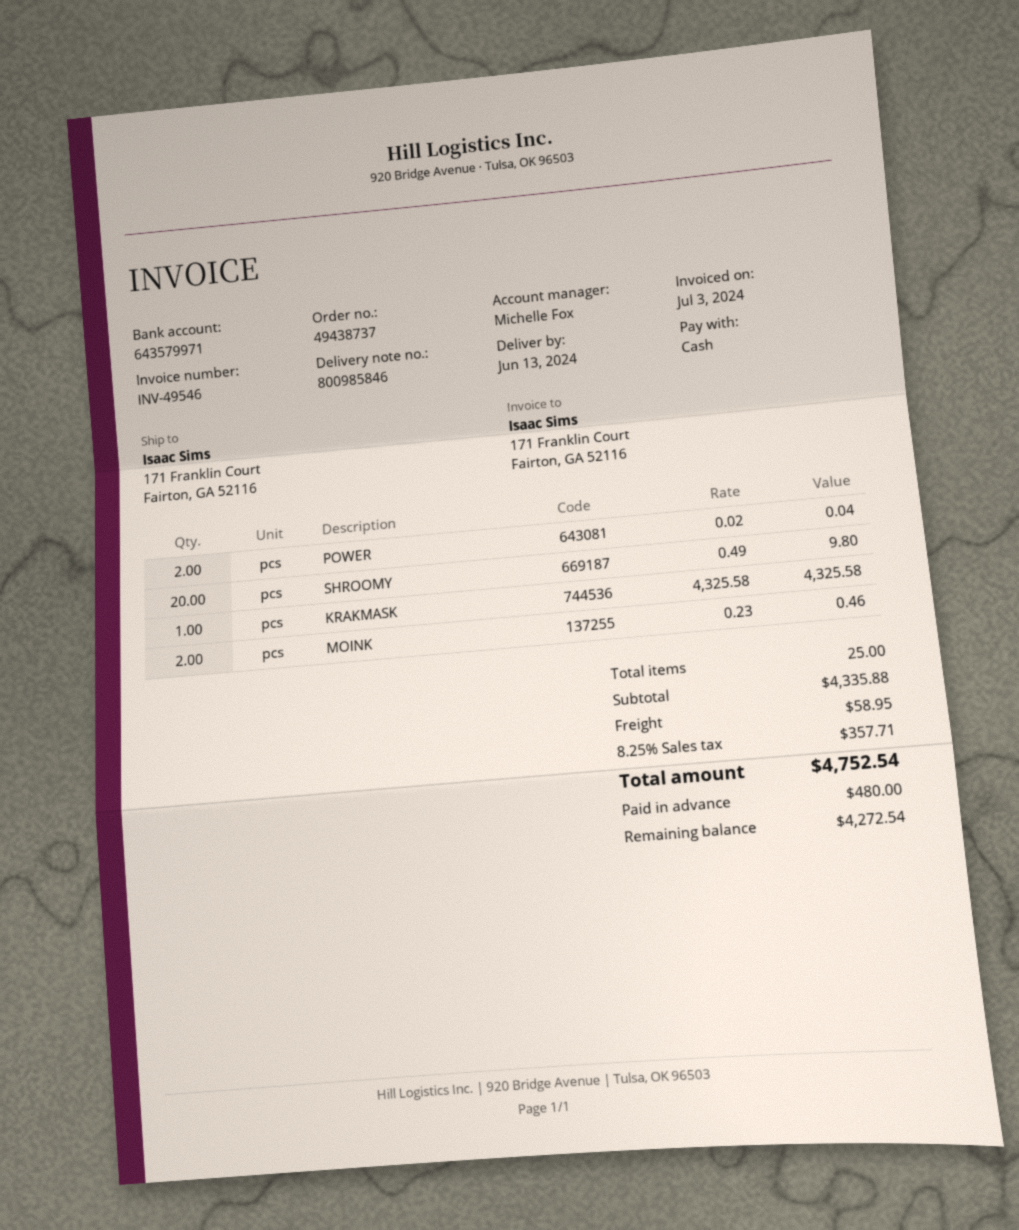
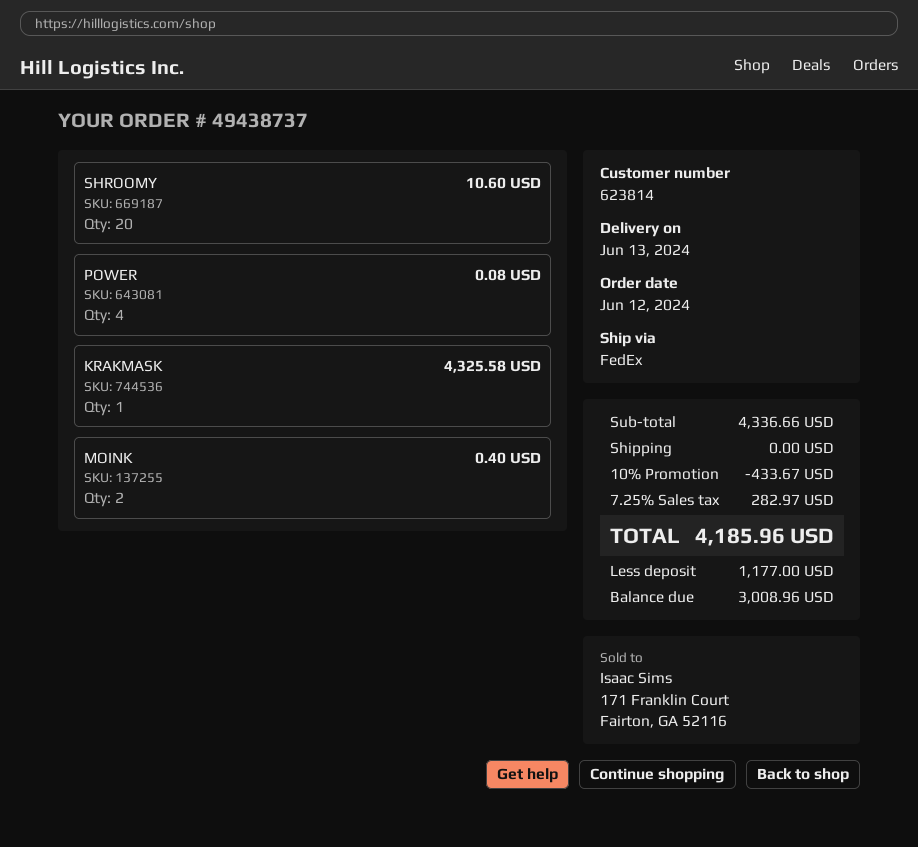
POWER: 2 for 0.04 -> 4 for 0.08
SHROOMY: 20 for 9.80 -> 20 for 10.60
MOINK: 2 for 0.46 -> 2 for 0.40
subtotal: 4335.88 -> 4336.66
discount: none -> 10% = 433.67
shipping: 58.95 -> 0.00
tax: 8.25% = 357.71 -> 7.25% = 282.97
total: 4752.54 -> 4185.96
deposit: 480.00 -> 1177.00
balance: 4272.54 -> 3008.96

